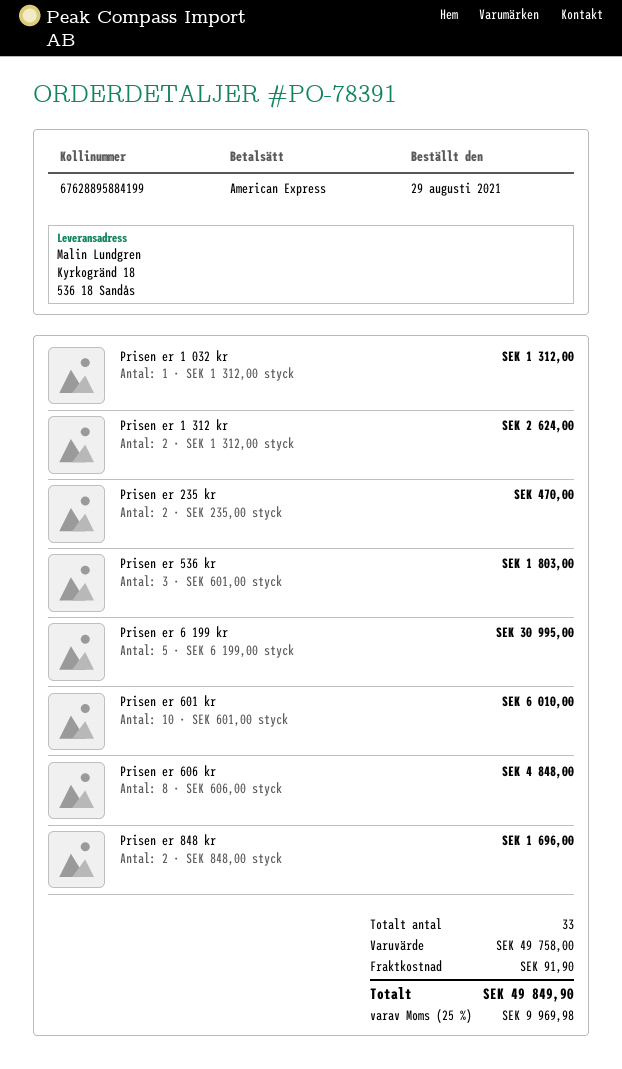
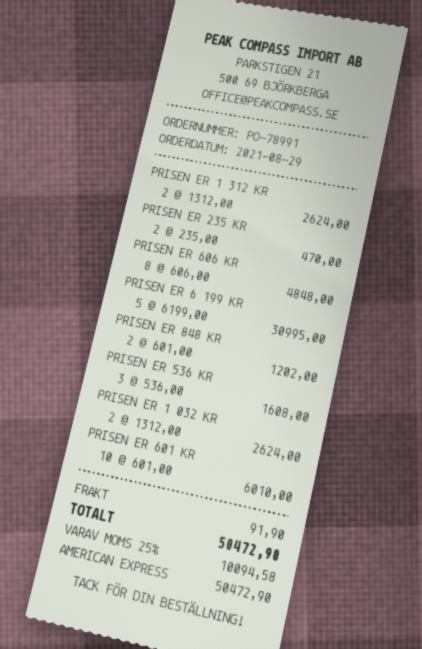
order number: PO-78391 -> PO-78991
Prisen er 1 032 kr: 1 x 1312.00 = 1312.00 -> 2 x 1312.00 = 2624.00
Prisen er 536 kr: 3 x 601.00 = 1803.00 -> 3 x 536.00 = 1608.00
Prisen er 848 kr: 2 x 848.00 = 1696.00 -> 2 x 601.00 = 1202.00
tax: 25% = 9969.98 -> 25% = 10094.58
total: 49849.90 -> 50472.90

